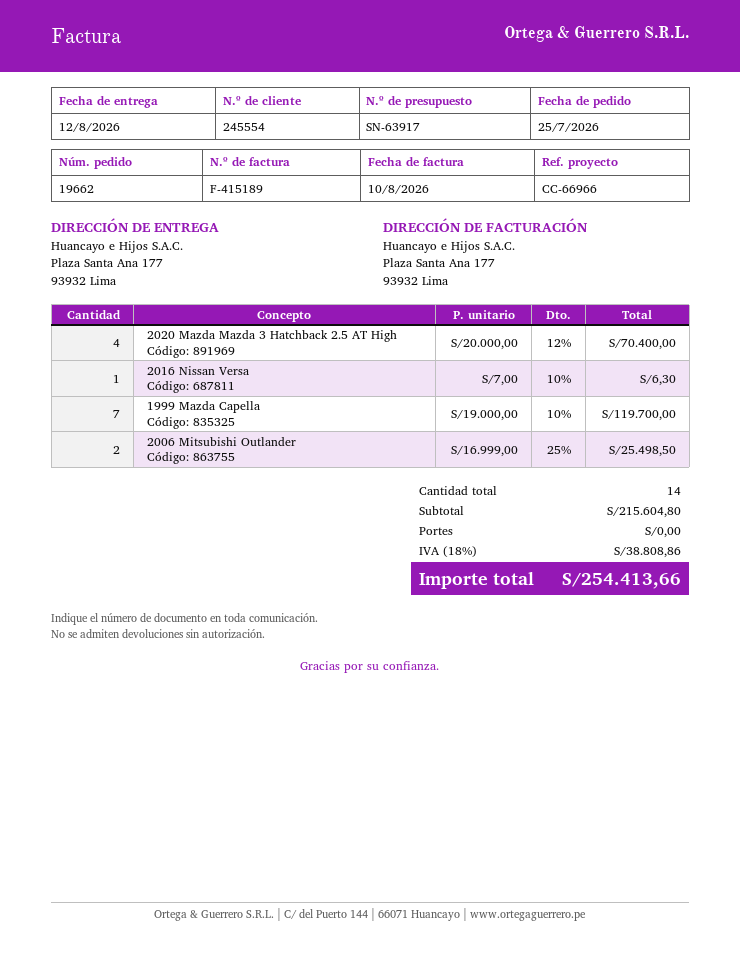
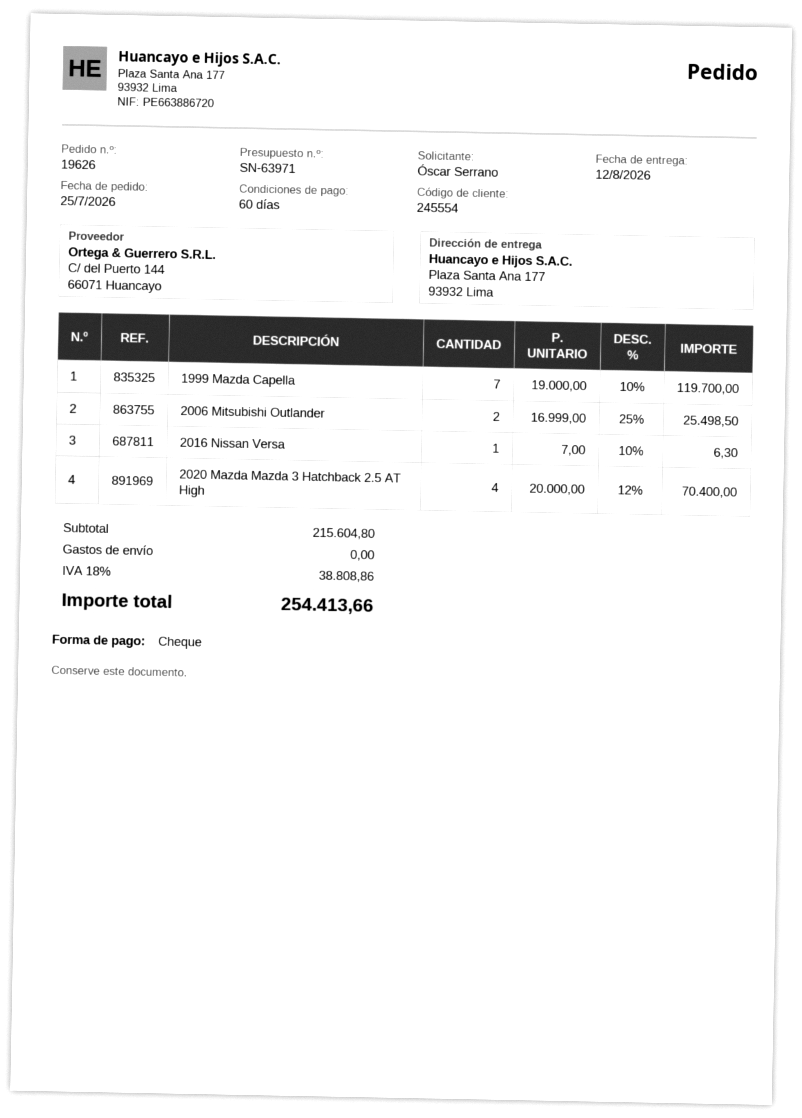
quote number: SN-63917 -> SN-63971
order number: 19662 -> 19626

